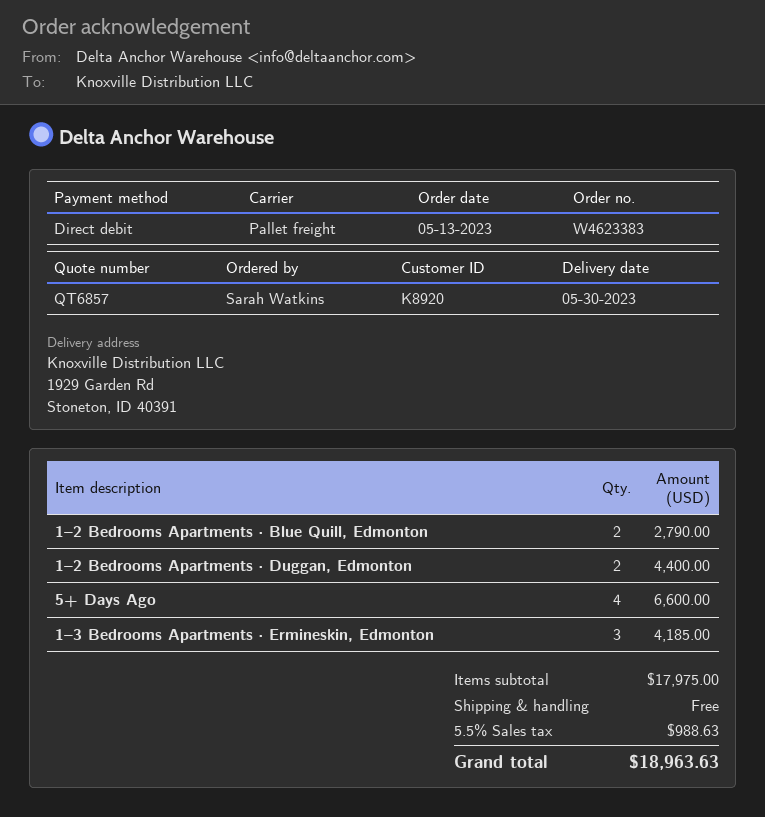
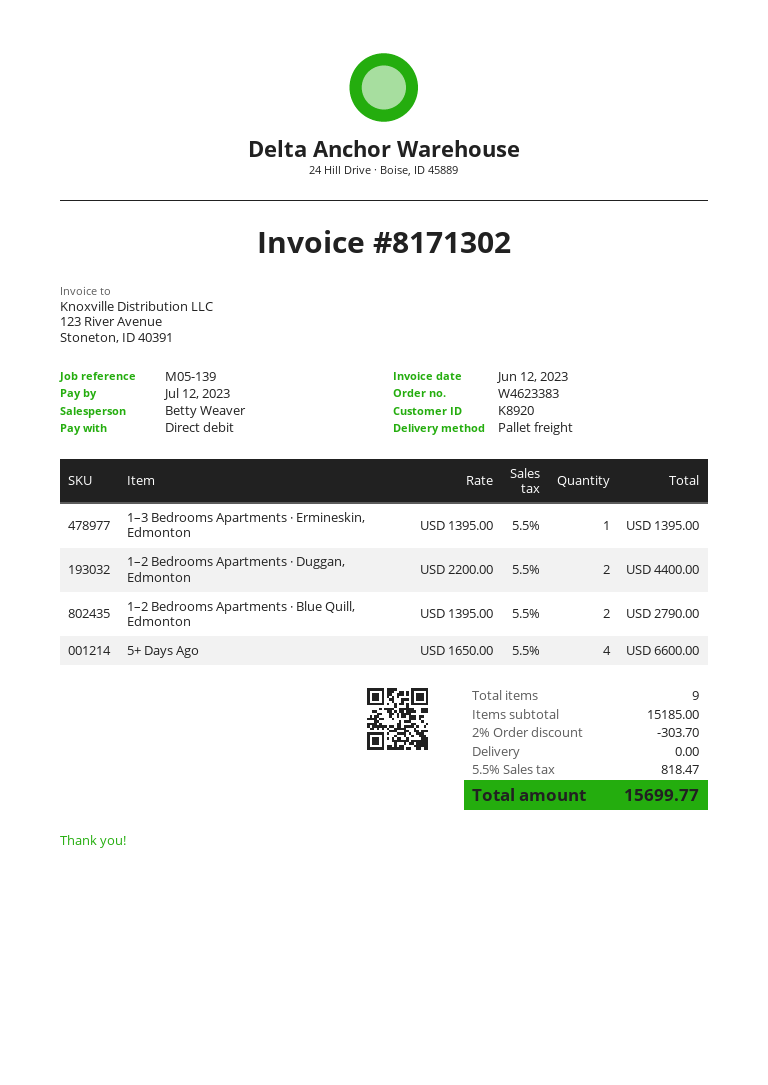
1–3 Bedrooms Apartments · Ermineskin, Edmonton: 3 for 4185.00 -> 1 for 1395.00
subtotal: 17975.00 -> 15185.00
discount: none -> 2% = 303.70
tax: 5.5% = 988.63 -> 5.5% = 818.47
total: 18963.63 -> 15699.77

